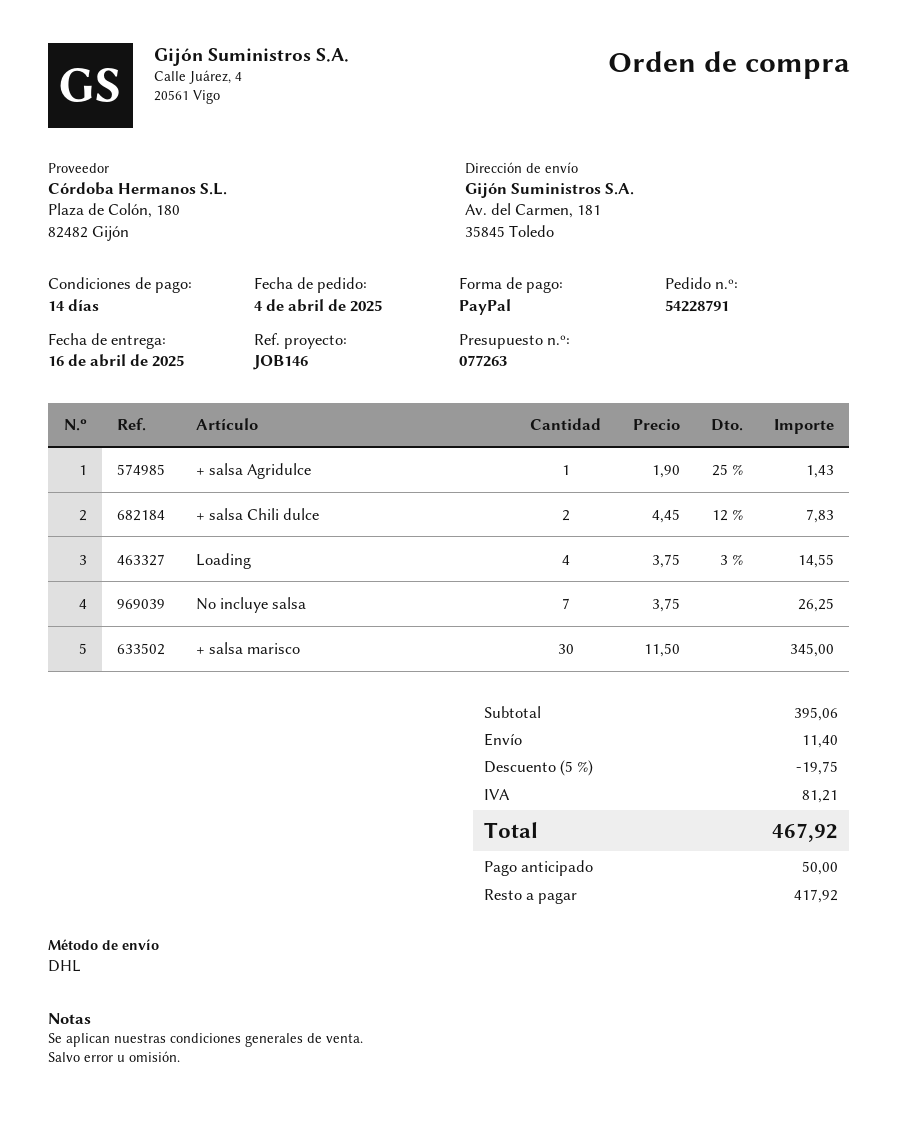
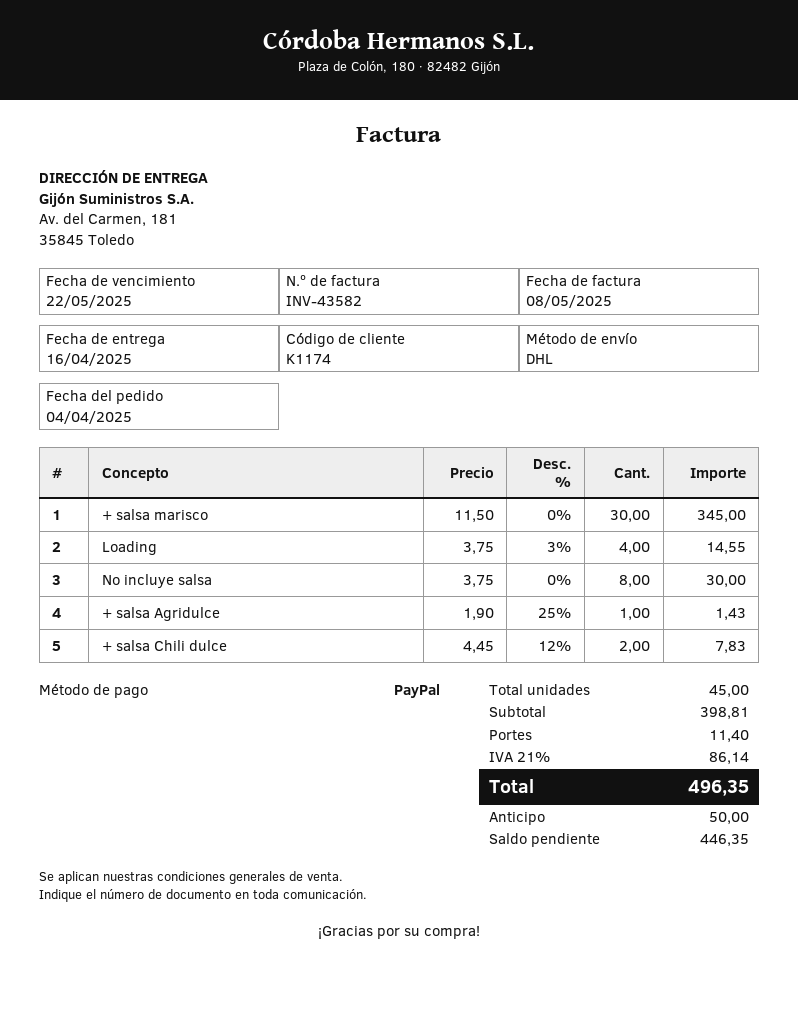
No incluye salsa: 7 x 3.75 = 26.25 -> 8 x 3.75 = 30.00
subtotal: 395.06 -> 398.81
discount: 5% = 19.75 -> none
tax: 81.21 -> 86.14
total: 467.92 -> 496.35
balance: 417.92 -> 446.35

